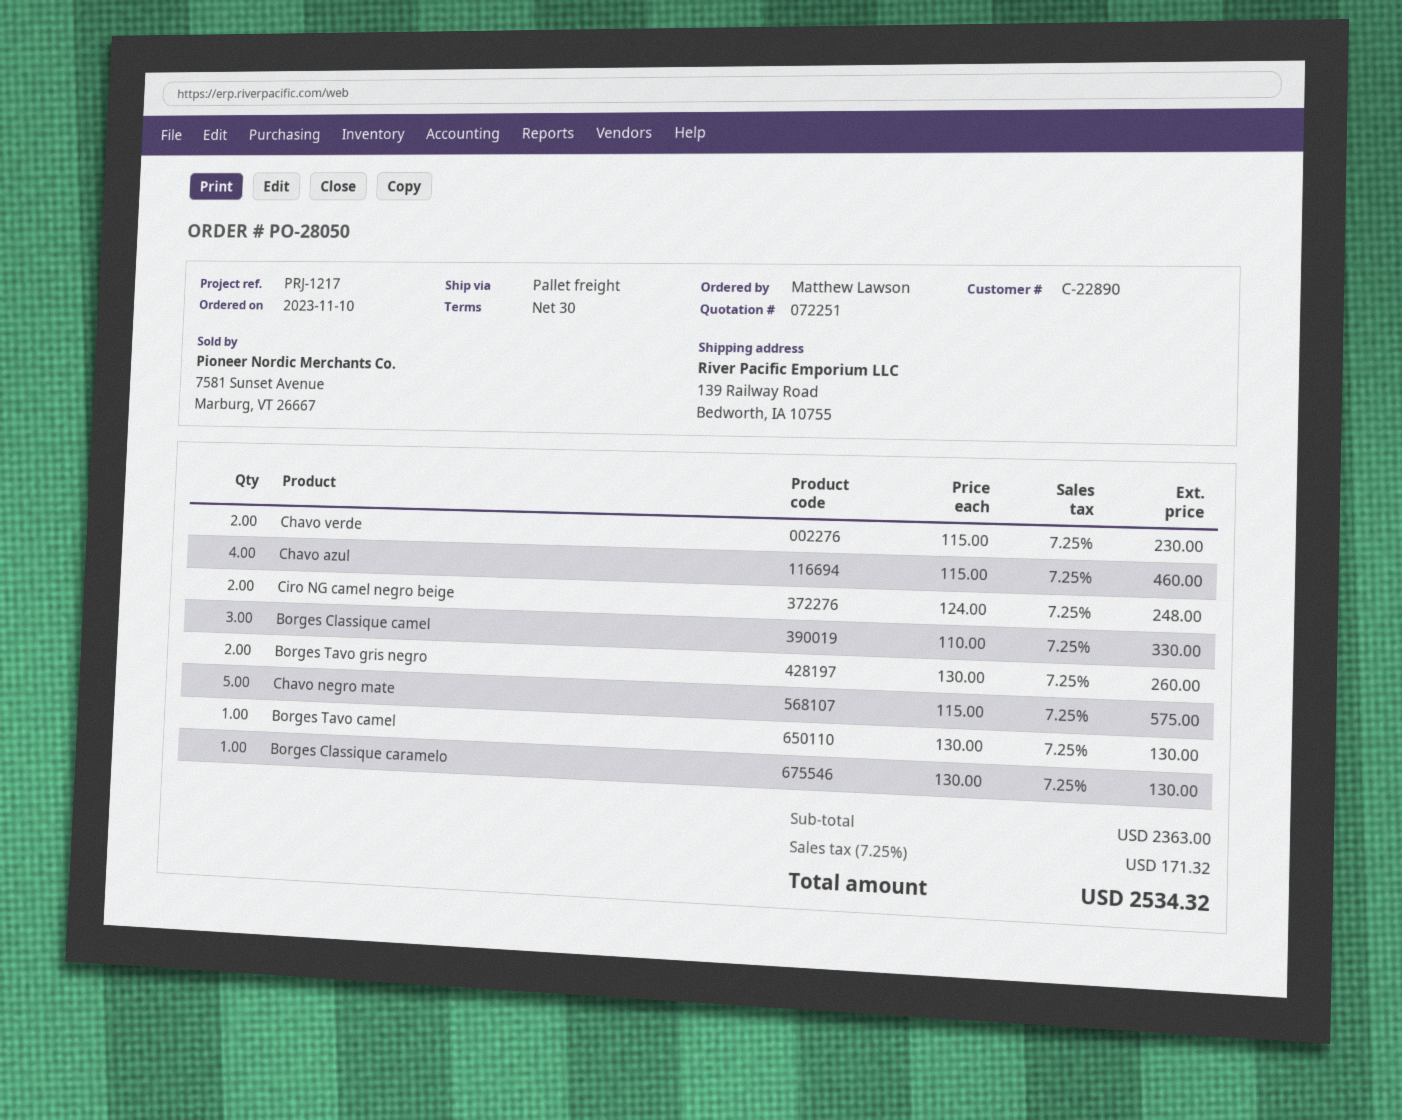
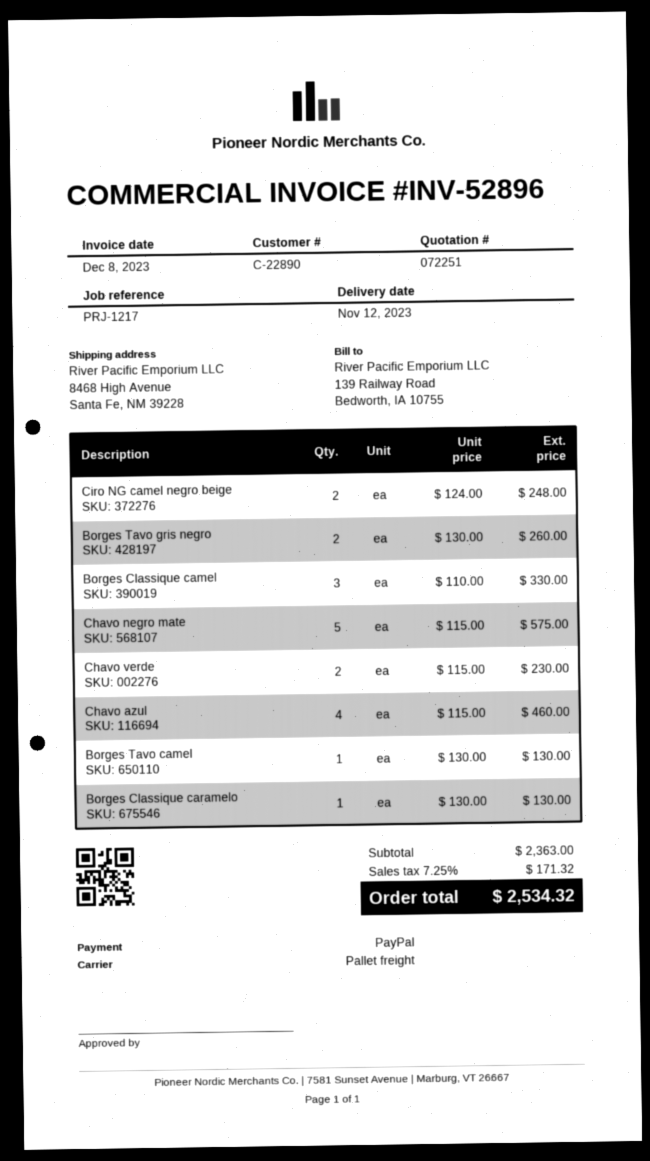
ship to: 139 Railway Road, Bedworth, IA 10755 -> 8468 High Avenue, Santa Fe, NM 39228

